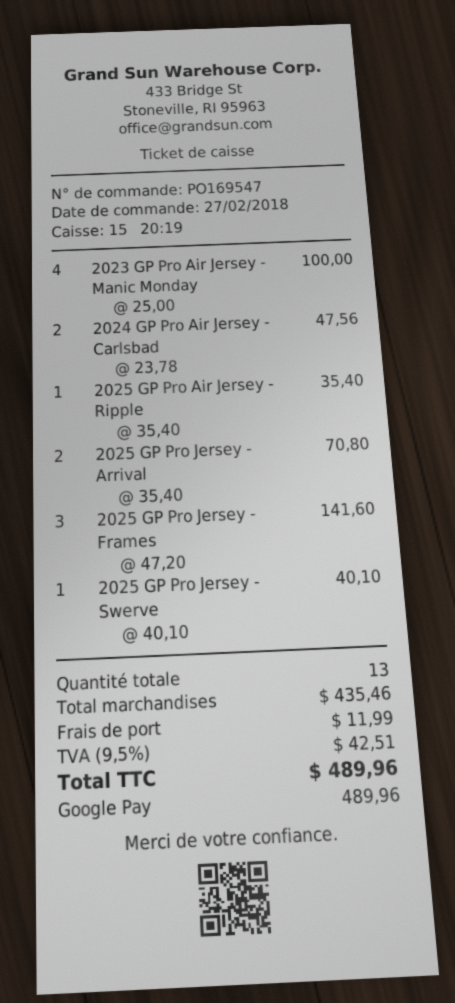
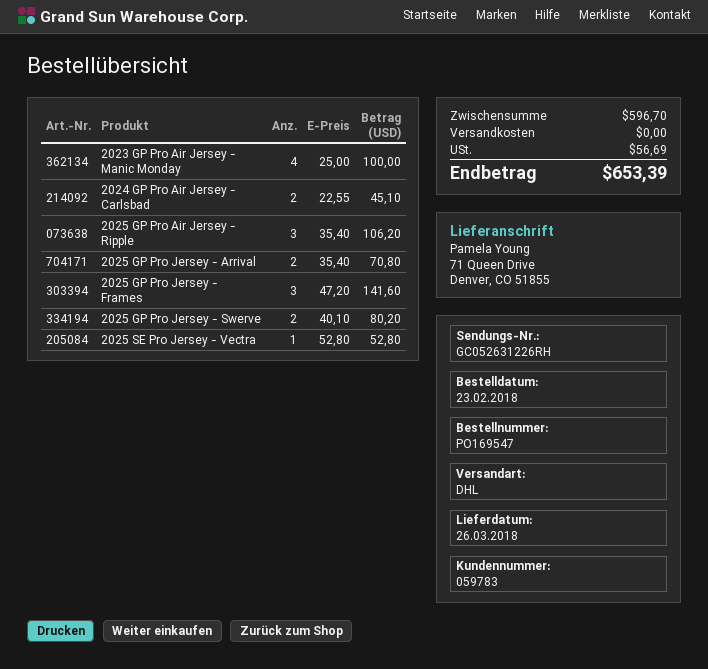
order date: 2018-02-27 -> 2018-02-23
2024 GP Pro Air Jersey - Carlsbad: 2 x 23.78 = 47.56 -> 2 x 22.55 = 45.10
2025 GP Pro Air Jersey - Ripple: 1 x 35.40 = 35.40 -> 3 x 35.40 = 106.20
2025 GP Pro Jersey - Swerve: 1 x 40.10 = 40.10 -> 2 x 40.10 = 80.20
2025 SE Pro Jersey - Vectra: none -> 1 x 52.80 = 52.80
subtotal: 435.46 -> 596.70
shipping: 11.99 -> 0.00
tax: 42.51 -> 56.69
total: 489.96 -> 653.39

